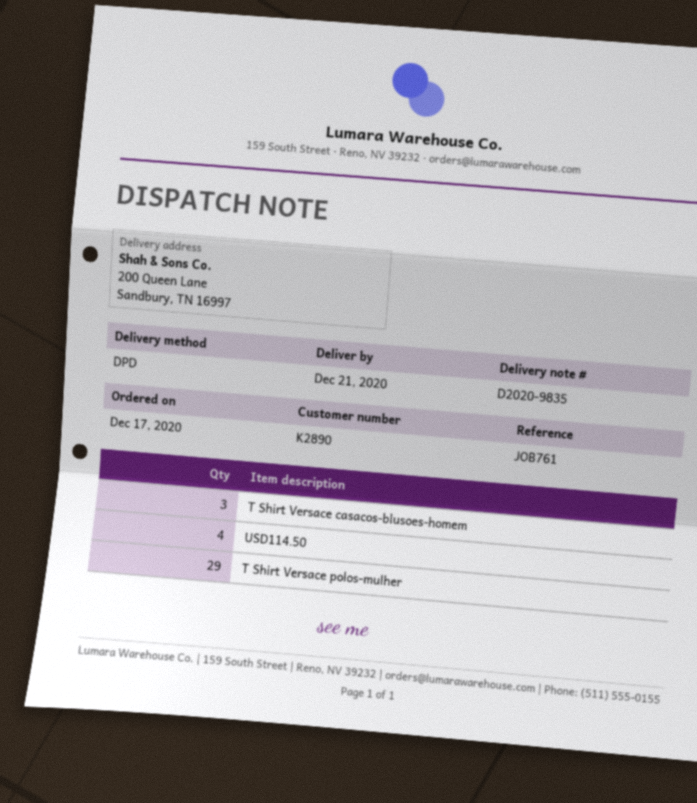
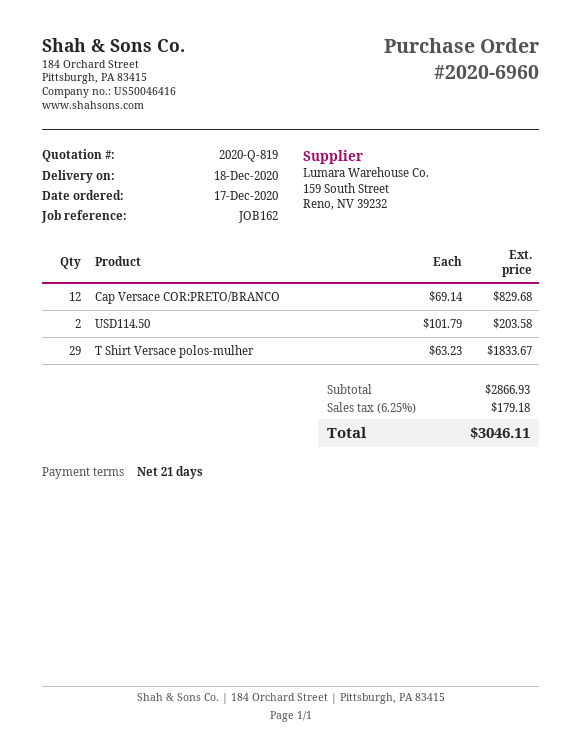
delivery date: 2020-12-21 -> 2020-12-18
reference: JOB761 -> JOB162
T Shirt Versace casacos-blusoes-homem: 3 -> none
USD114.50: 4 -> 2
Cap Versace COR:PRETO/BRANCO: none -> 12

